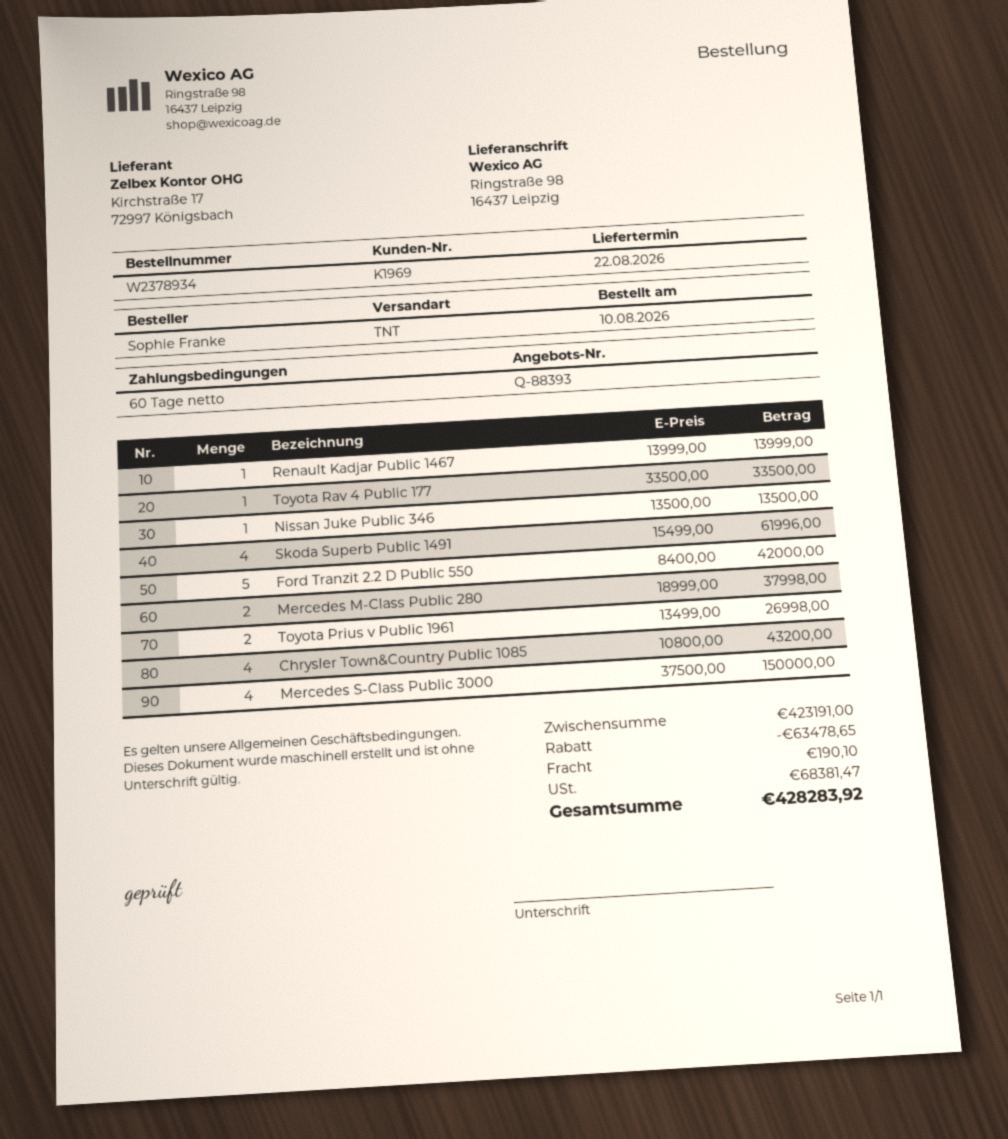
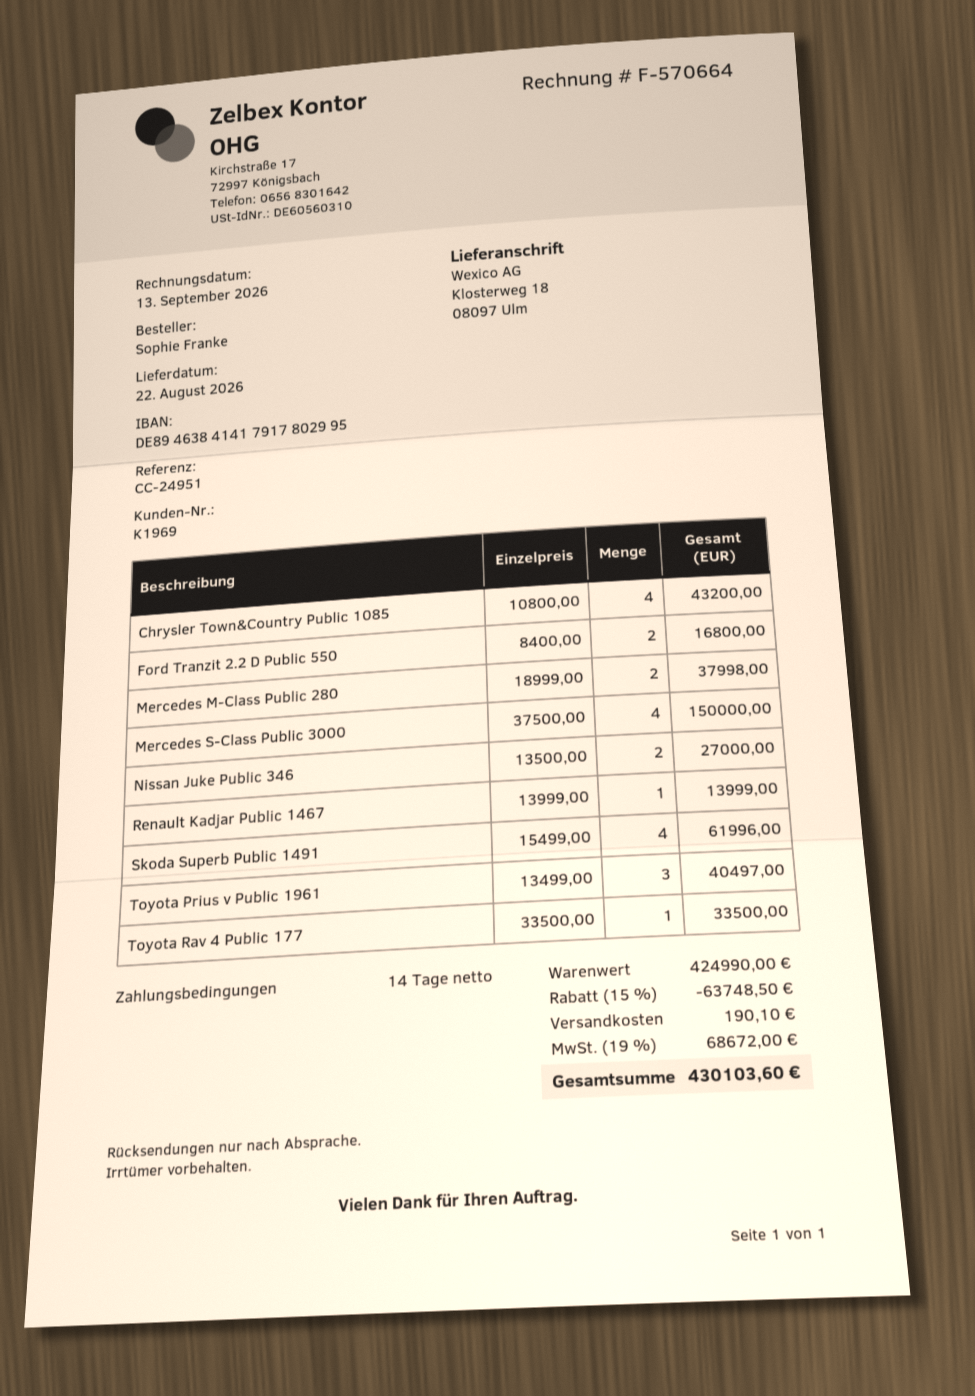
payment terms: 60 days -> 14 days
ship to: Ringstraße 98, 16437 Leipzig -> Klosterweg 18, 08097 Ulm
Nissan Juke Public 346: 1 x 13500.00 = 13500.00 -> 2 x 13500.00 = 27000.00
Ford Tranzit 2.2 D Public 550: 5 x 8400.00 = 42000.00 -> 2 x 8400.00 = 16800.00
Toyota Prius v Public 1961: 2 x 13499.00 = 26998.00 -> 3 x 13499.00 = 40497.00
subtotal: 423191.00 -> 424990.00
discount: 63478.65 -> 63748.50
tax: 68381.47 -> 68672.00
total: 428283.92 -> 430103.60

